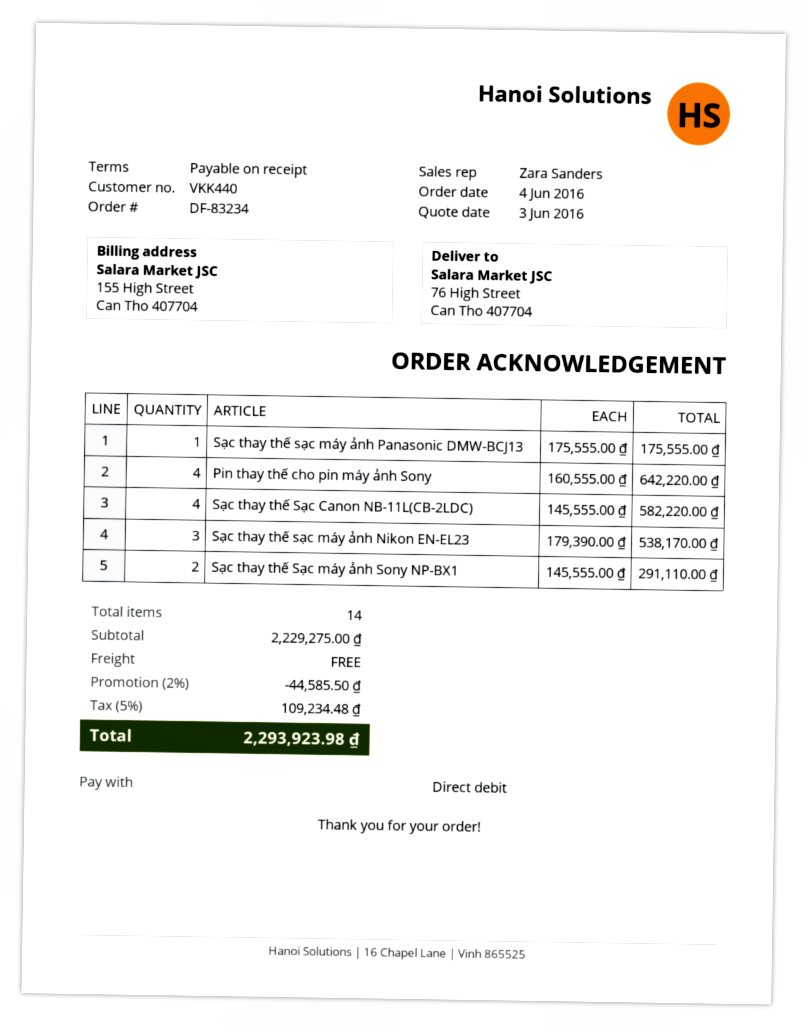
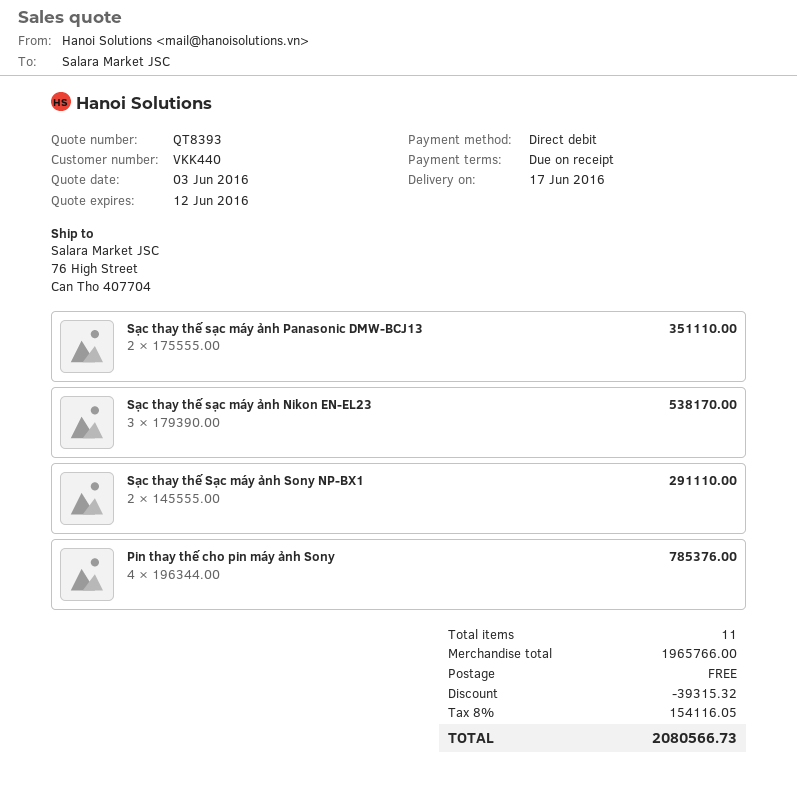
Sạc thay thế sạc máy ảnh Panasonic DMW-BCJ13: 1 x 175555.00 = 175555.00 -> 2 x 175555.00 = 351110.00
Pin thay thế cho pin máy ảnh Sony: 4 x 160555.00 = 642220.00 -> 4 x 196344.00 = 785376.00
Sạc thay thế Sạc Canon NB-11L(CB-2LDC): 4 x 145555.00 = 582220.00 -> none
total quantity: 14 -> 11
subtotal: 2229275.00 -> 1965766.00
discount: 44585.50 -> 39315.32
tax: 5% = 109234.48 -> 8% = 154116.05
total: 2293923.98 -> 2080566.73

